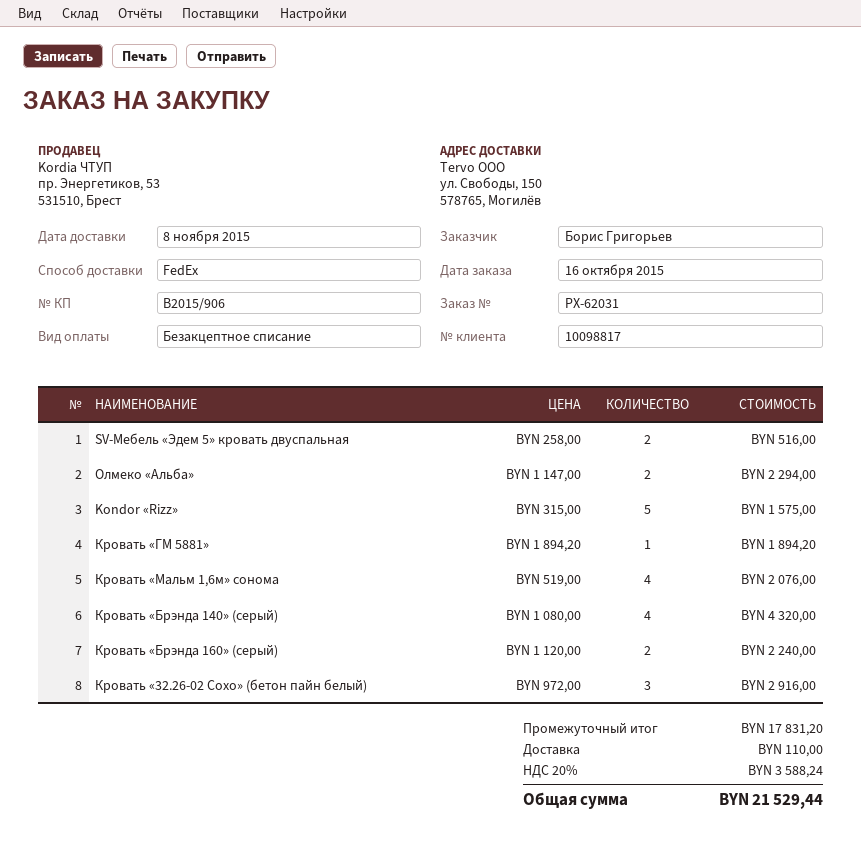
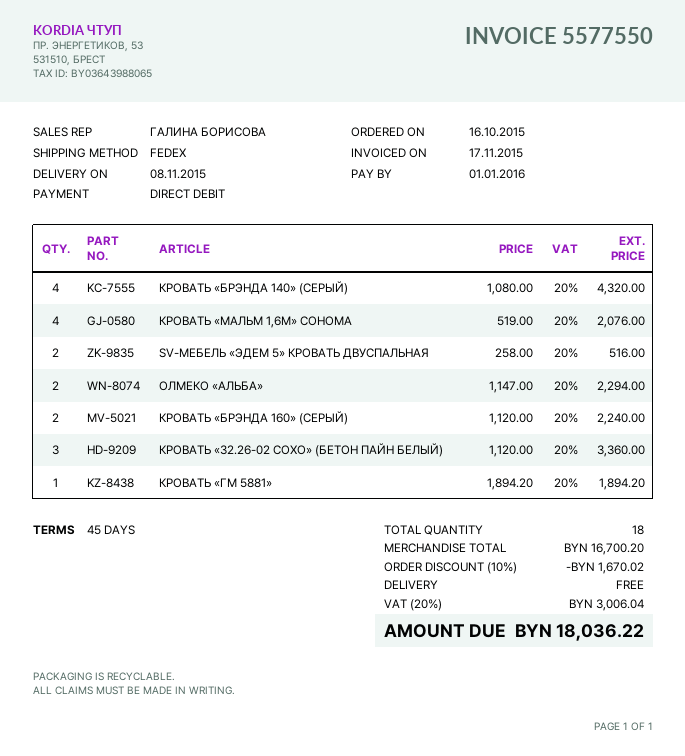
Kondor «Rizz»: 5 x 315.00 = 1575.00 -> none
Кровать «32.26-02 Сохо» (бетон пайн белый): 3 x 972.00 = 2916.00 -> 3 x 1120.00 = 3360.00
subtotal: 17831.20 -> 16700.20
discount: none -> 10% = 1670.02
shipping: 110.00 -> 0.00
tax: 20% = 3588.24 -> 20% = 3006.04
total: 21529.44 -> 18036.22

